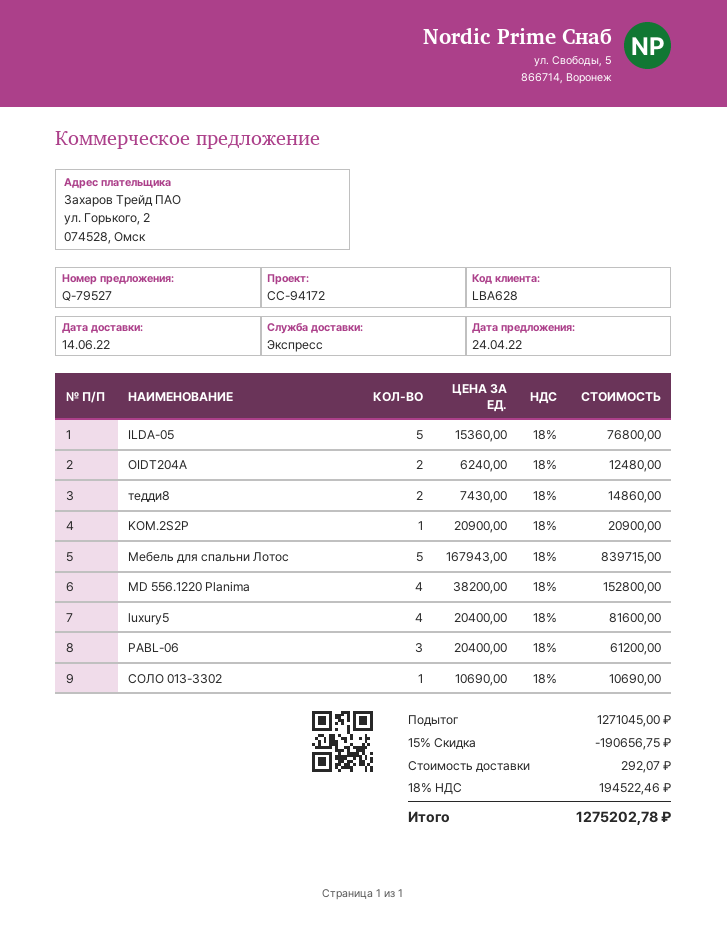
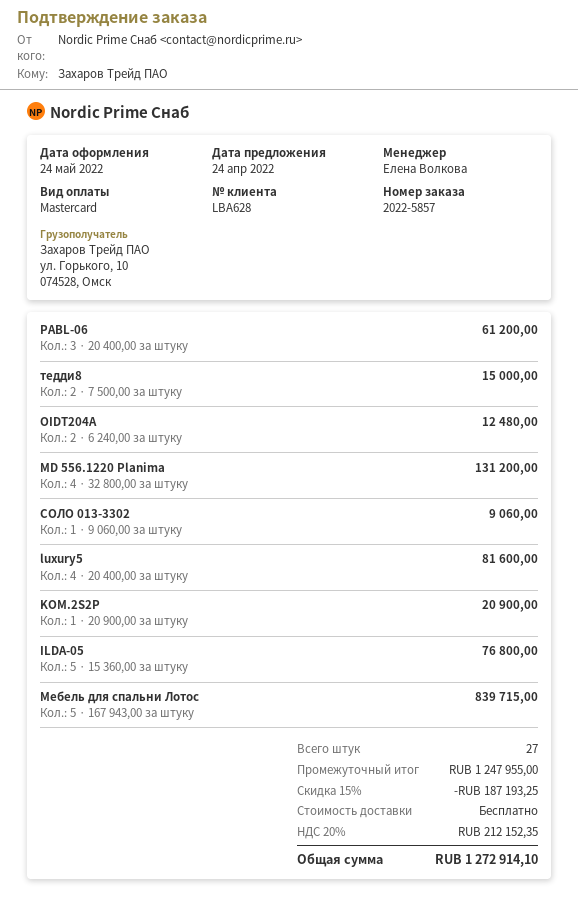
тедди8: 2 x 7430.00 = 14860.00 -> 2 x 7500.00 = 15000.00
MD 556.1220 Planima: 4 x 38200.00 = 152800.00 -> 4 x 32800.00 = 131200.00
СОЛО 013-3302: 1 x 10690.00 = 10690.00 -> 1 x 9060.00 = 9060.00
subtotal: 1271045.00 -> 1247955.00
discount: 15% = 190656.75 -> 15% = 187193.25
shipping: 292.07 -> 0.00
tax: 18% = 194522.46 -> 20% = 212152.35
total: 1275202.78 -> 1272914.10

